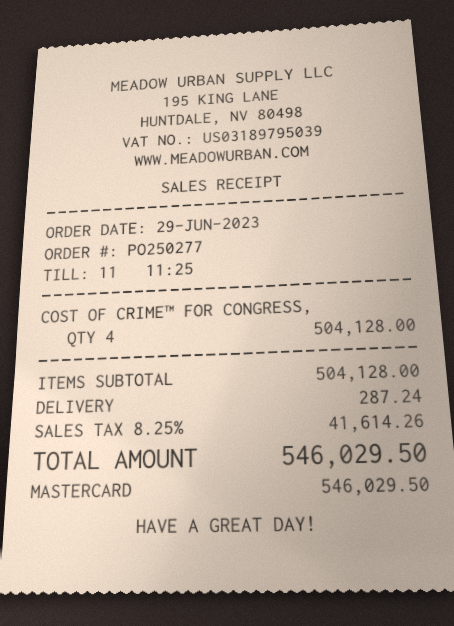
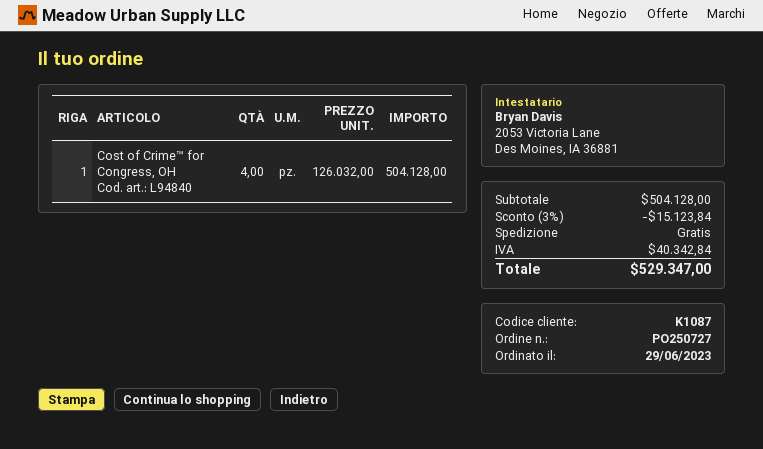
order number: PO250277 -> PO250727
discount: none -> 3% = 15123.84
shipping: 287.24 -> 0.00
tax: 41614.26 -> 40342.84
total: 546029.50 -> 529347.00

